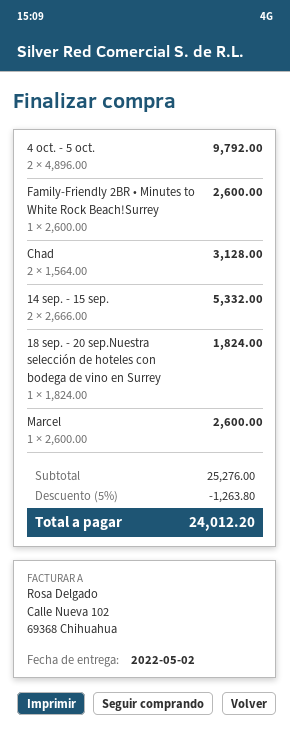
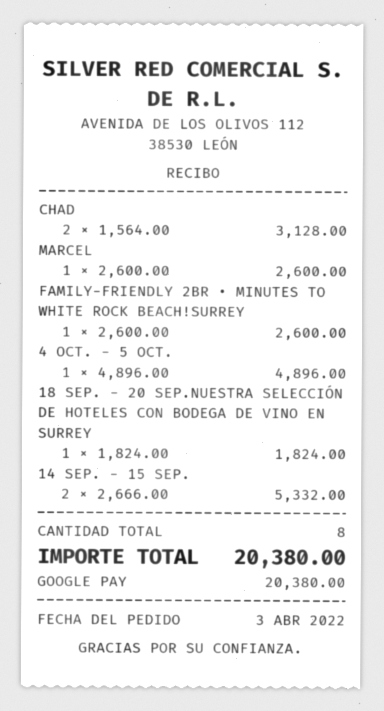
4 oct. - 5 oct.: 2 x 4896.00 = 9792.00 -> 1 x 4896.00 = 4896.00
discount: 5% = 1263.80 -> none
total: 24012.20 -> 20380.00

